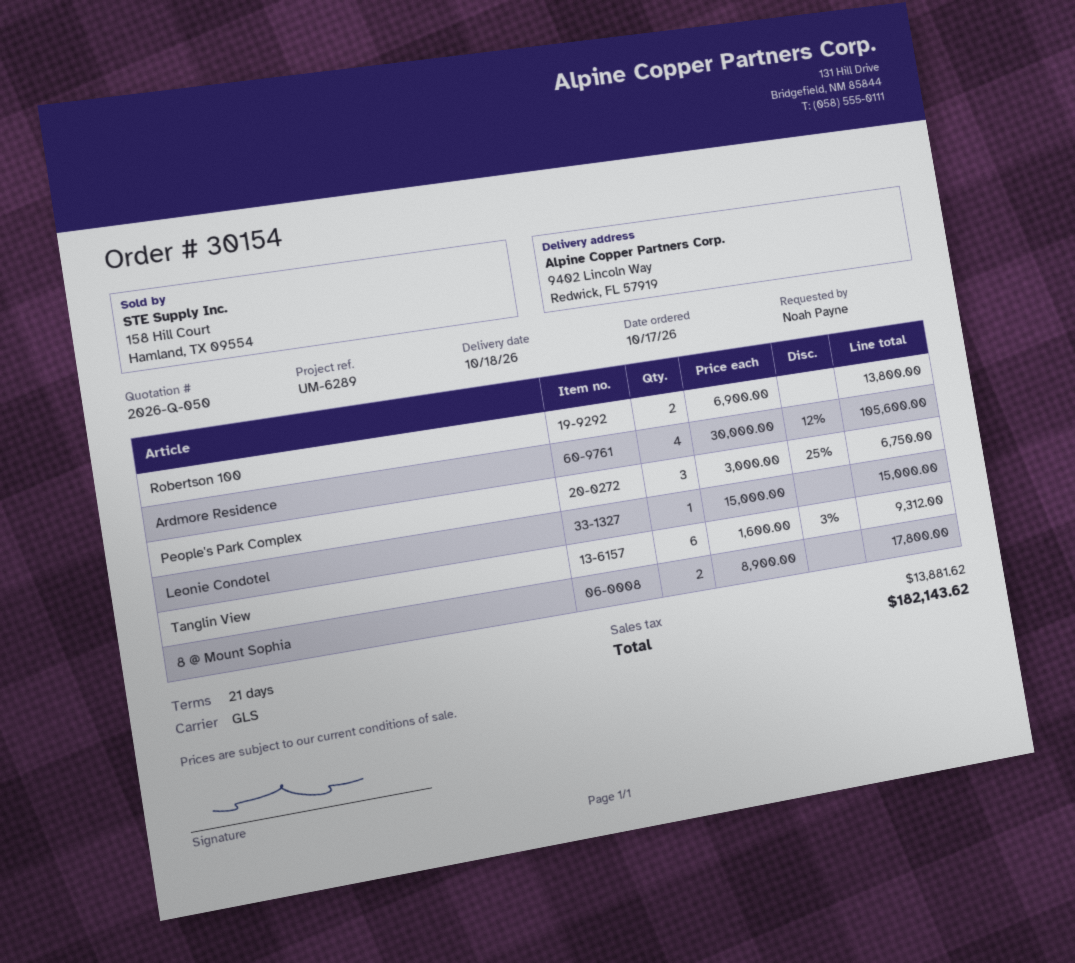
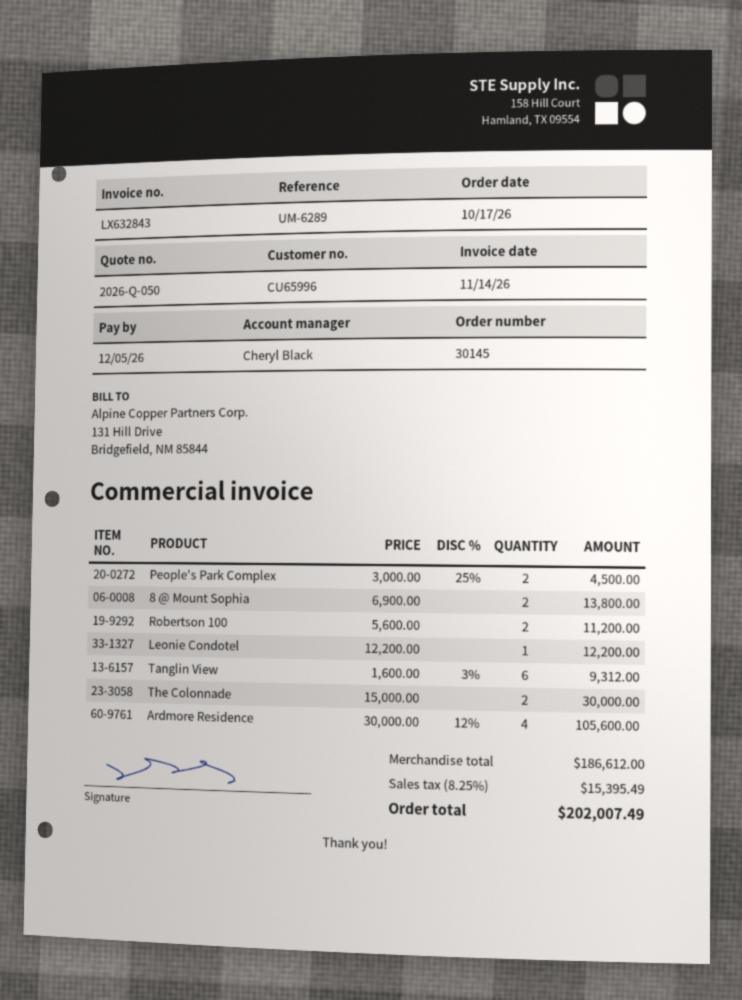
order number: 30154 -> 30145
Robertson 100: 2 x 6900.00 = 13800.00 -> 2 x 5600.00 = 11200.00
People's Park Complex: 3 x 3000.00 - 25% = 6750.00 -> 2 x 3000.00 - 25% = 4500.00
Leonie Condotel: 1 x 15000.00 = 15000.00 -> 1 x 12200.00 = 12200.00
8 @ Mount Sophia: 2 x 8900.00 = 17800.00 -> 2 x 6900.00 = 13800.00
The Colonnade: none -> 2 x 15000.00 = 30000.00
tax: 13881.62 -> 15395.49
total: 182143.62 -> 202007.49

